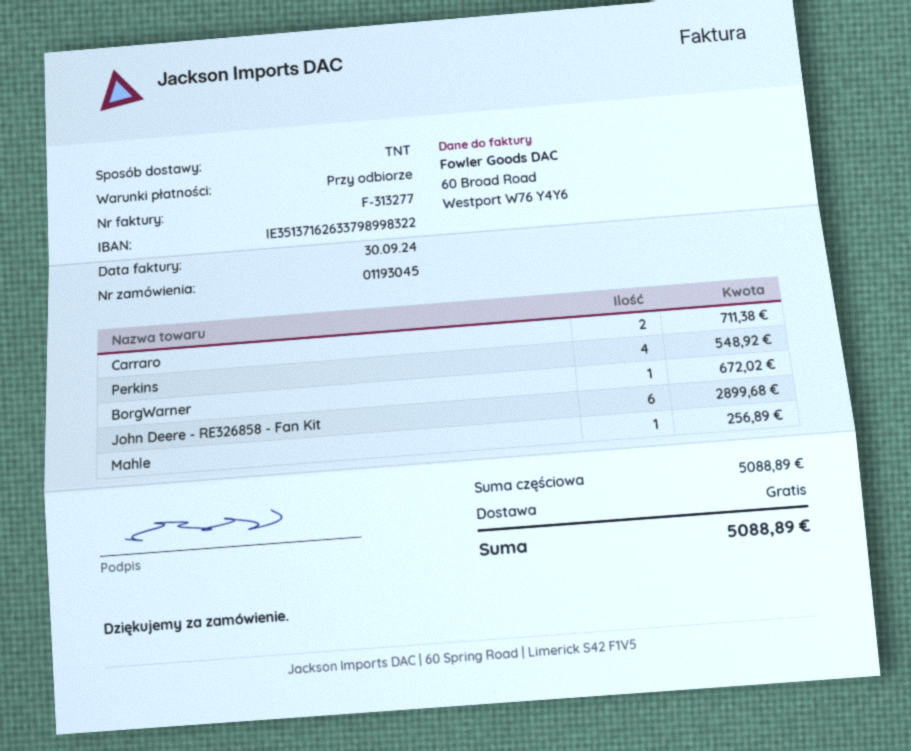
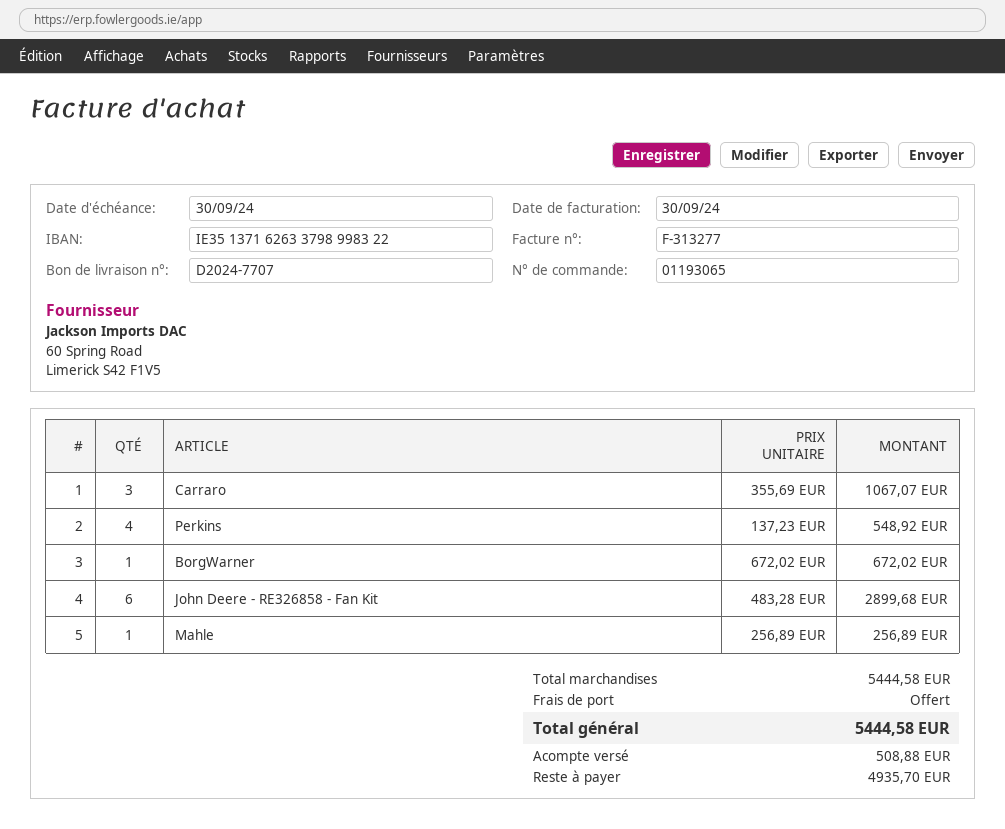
order number: 01193045 -> 01193065
Carraro: 2 for 711.38 -> 3 for 1067.07
subtotal: 5088.89 -> 5444.58
total: 5088.89 -> 5444.58

